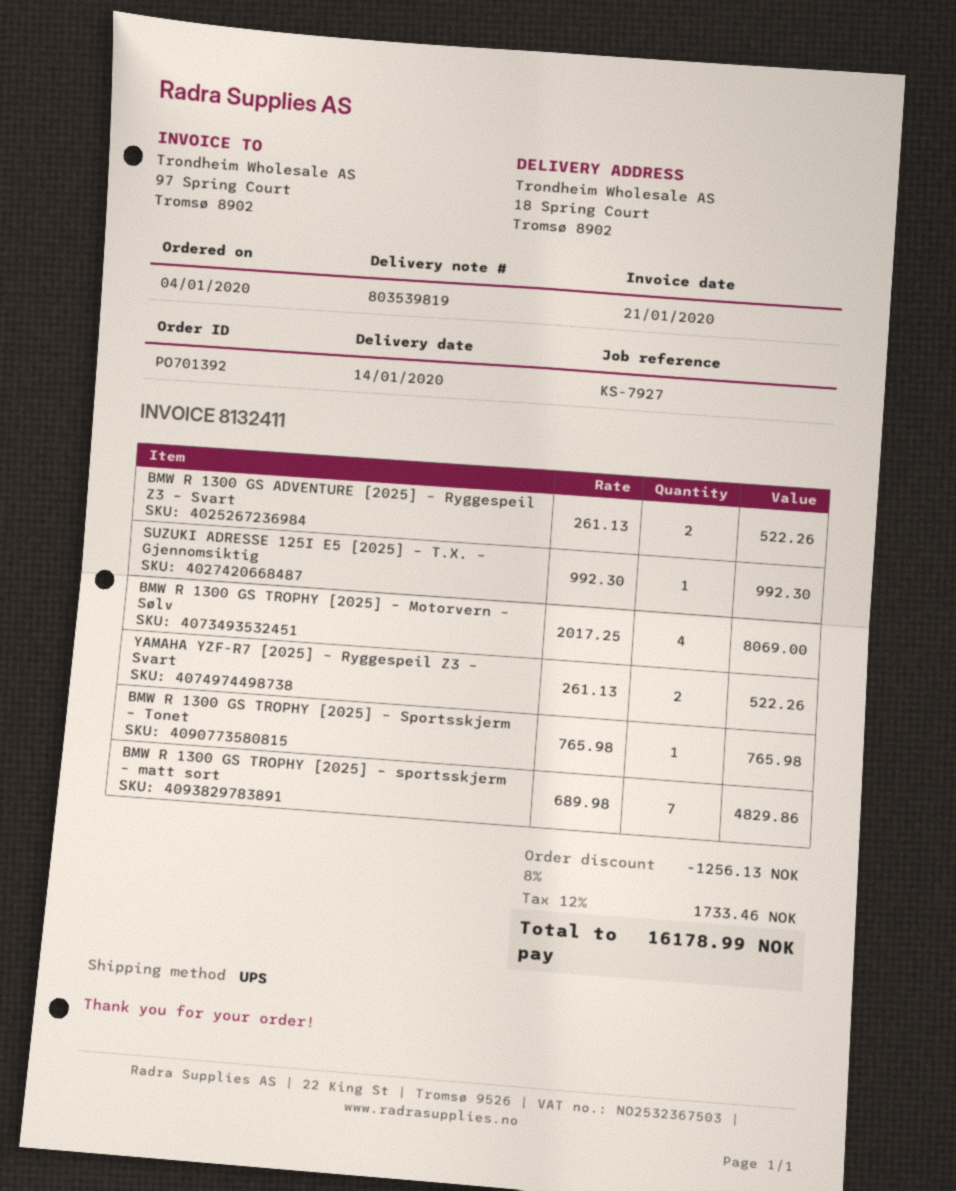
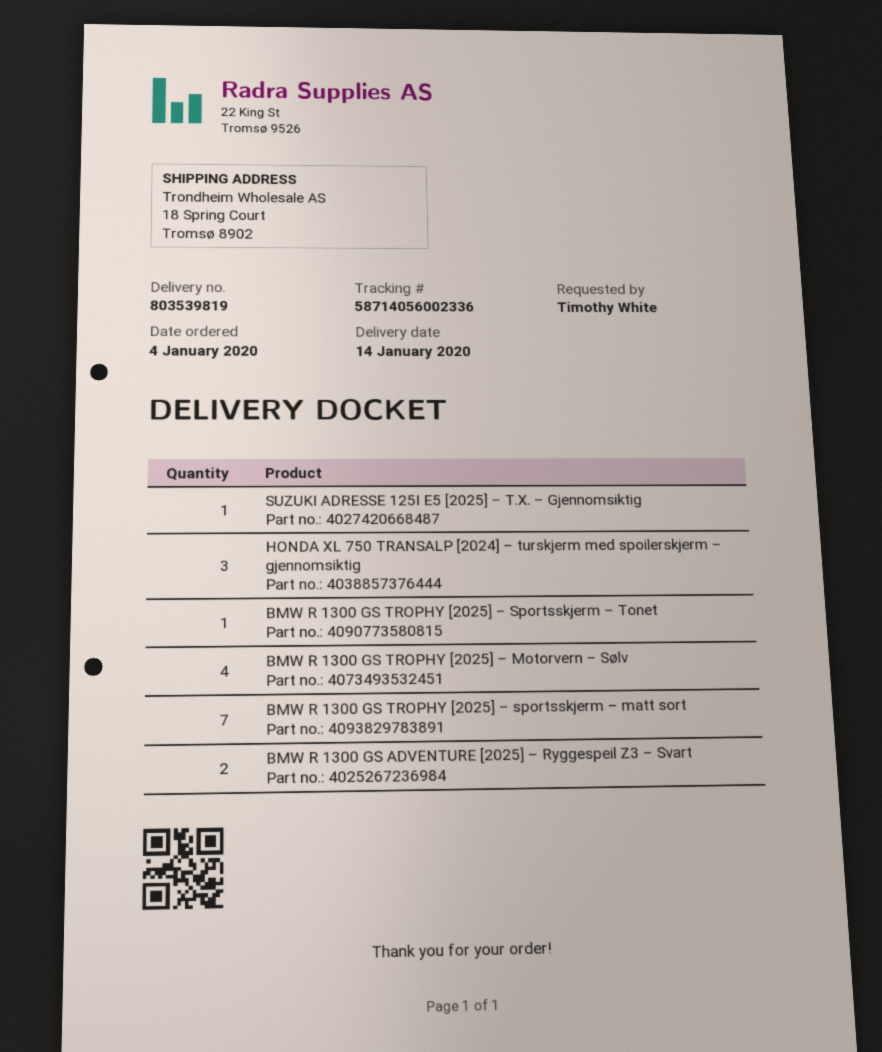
YAMAHA YZF-R7 [2025] – Ryggespeil Z3 – Svart: 2 -> none
HONDA XL 750 TRANSALP [2024] – turskjerm med spoilerskjerm – gjennomsiktig: none -> 3

